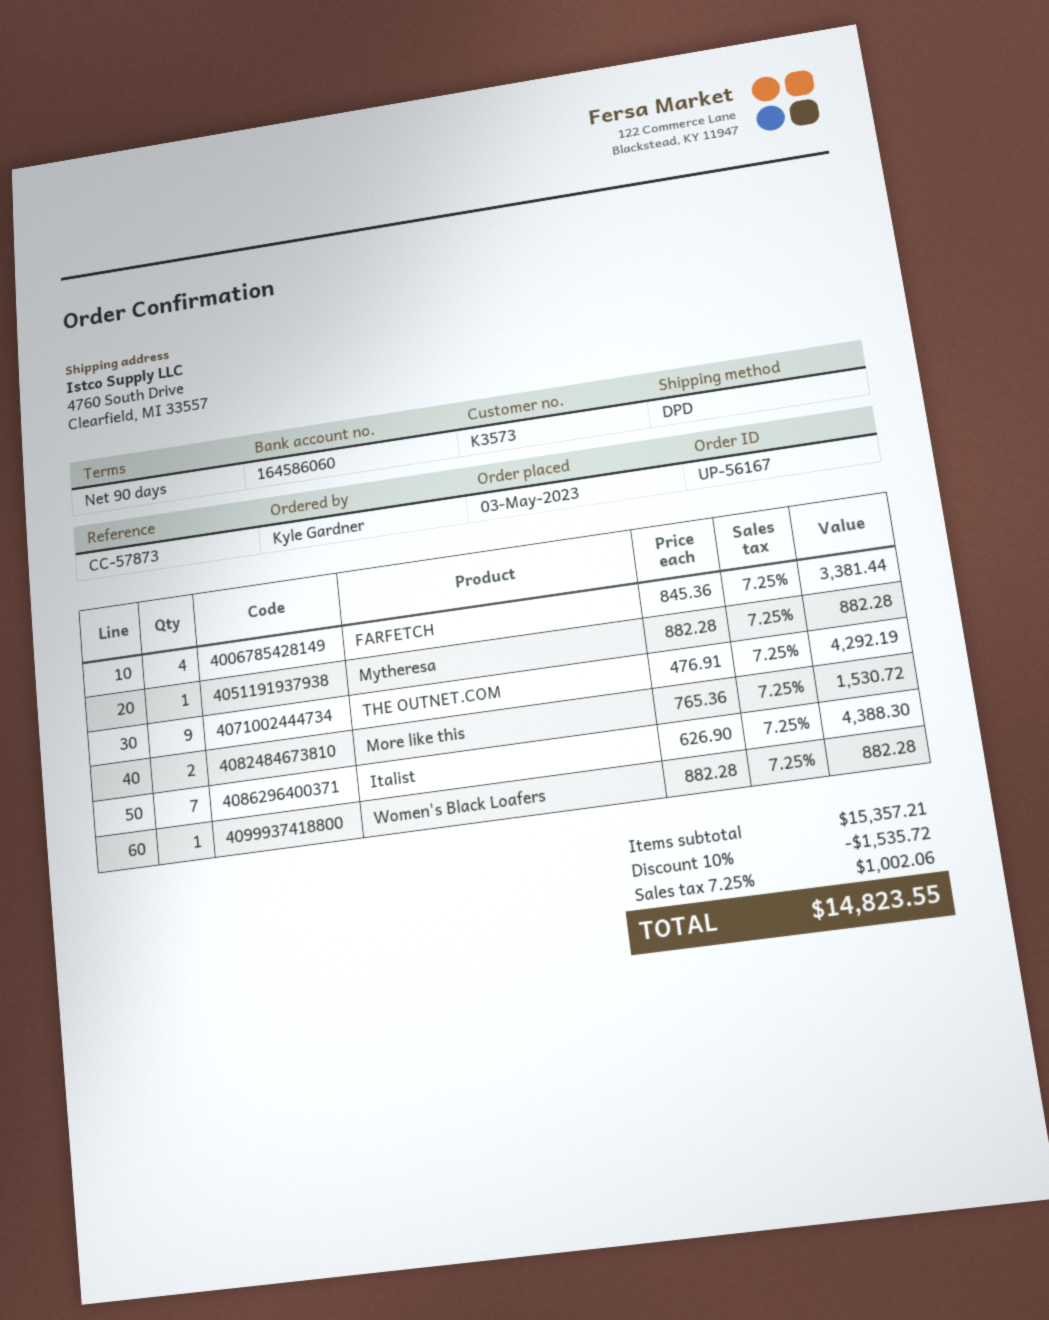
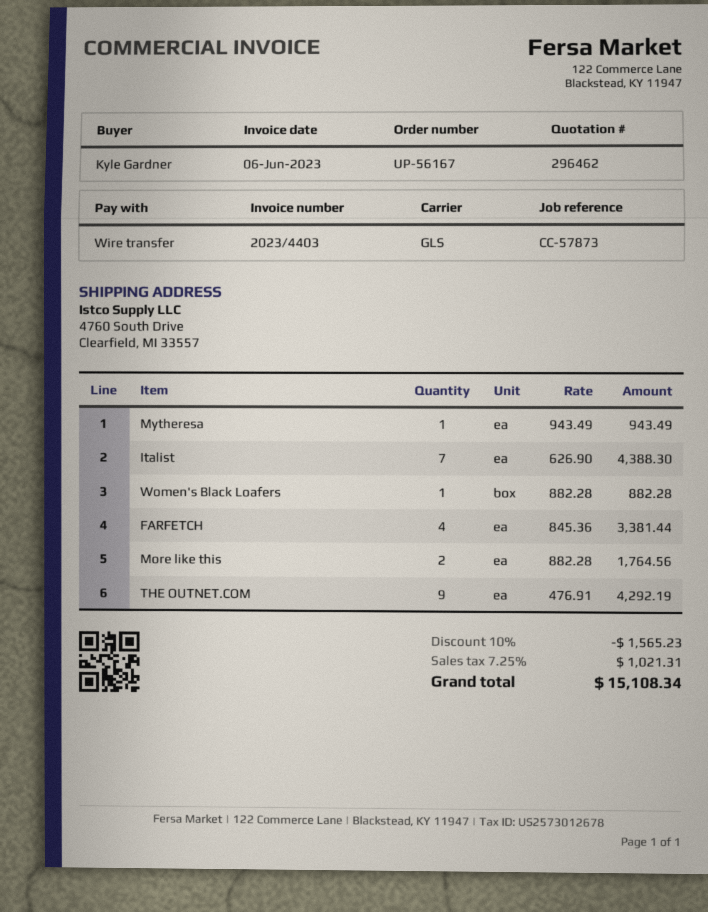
shipping method: DPD -> GLS
Mytheresa: 1 x 882.28 = 882.28 -> 1 x 943.49 = 943.49
More like this: 2 x 765.36 = 1530.72 -> 2 x 882.28 = 1764.56
discount: 10% = 1535.72 -> 10% = 1565.23
tax: 7.25% = 1002.06 -> 7.25% = 1021.31
total: 14823.55 -> 15108.34

